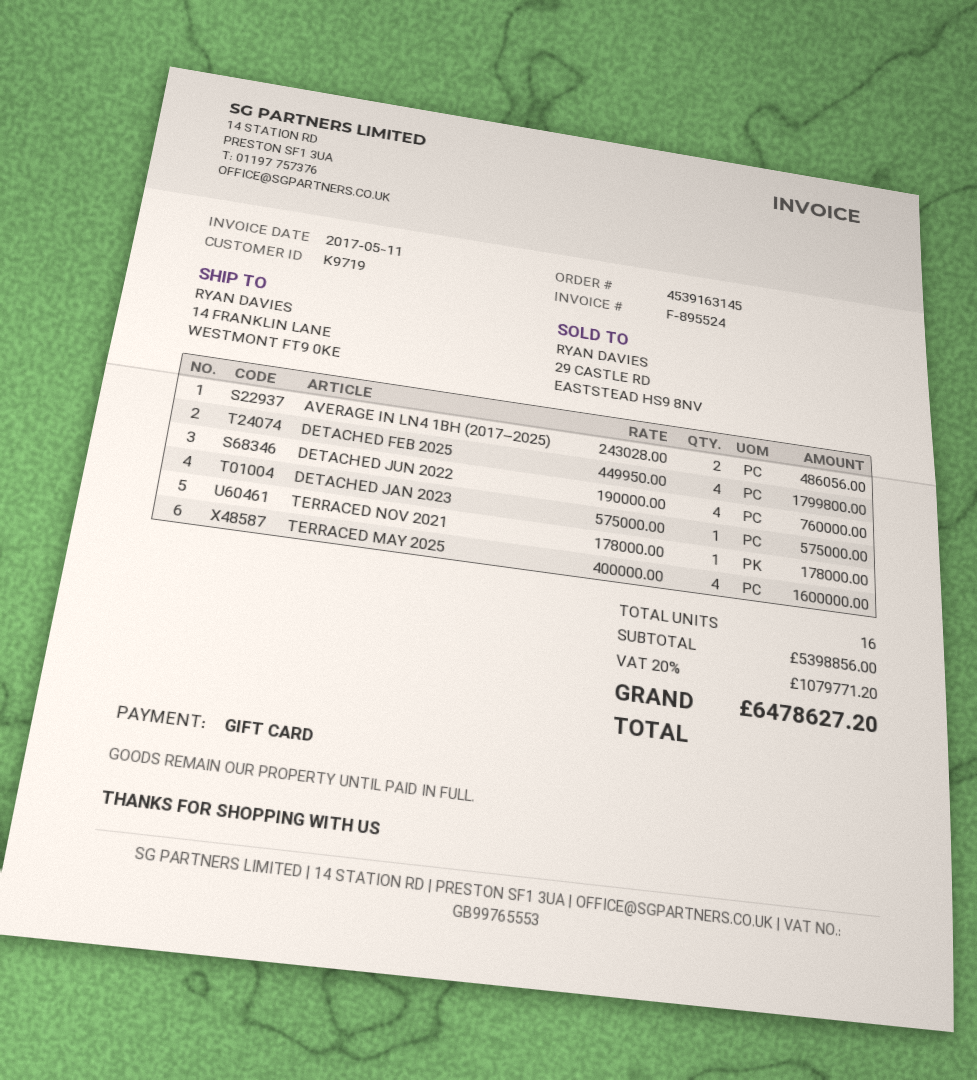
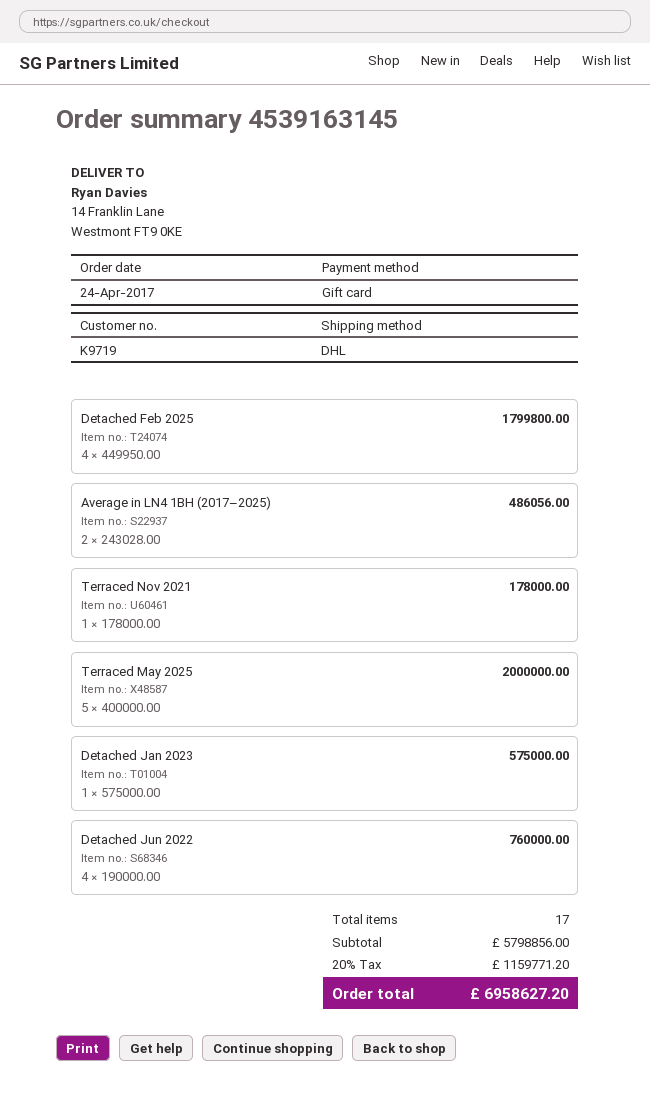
TERRACED MAY 2025: 4 x 400000.00 = 1600000.00 -> 5 x 400000.00 = 2000000.00
total quantity: 16 -> 17
subtotal: 5398856.00 -> 5798856.00
tax: 20% = 1079771.20 -> 20% = 1159771.20
total: 6478627.20 -> 6958627.20

